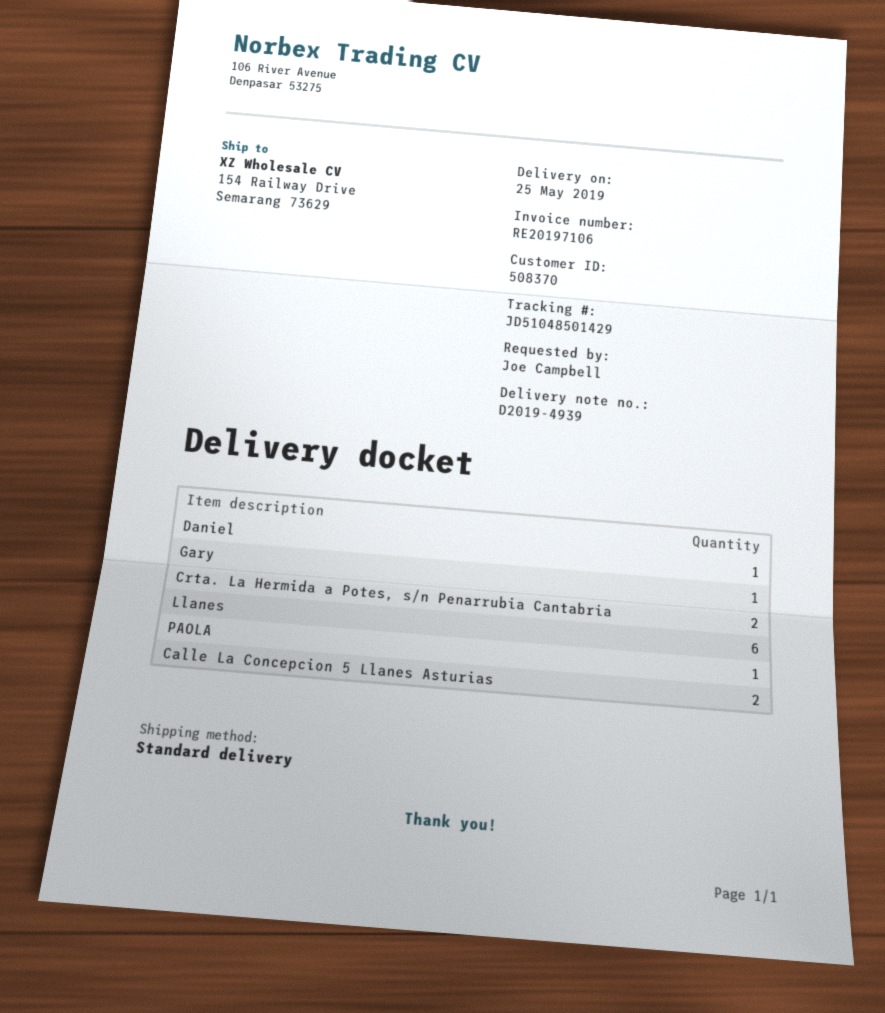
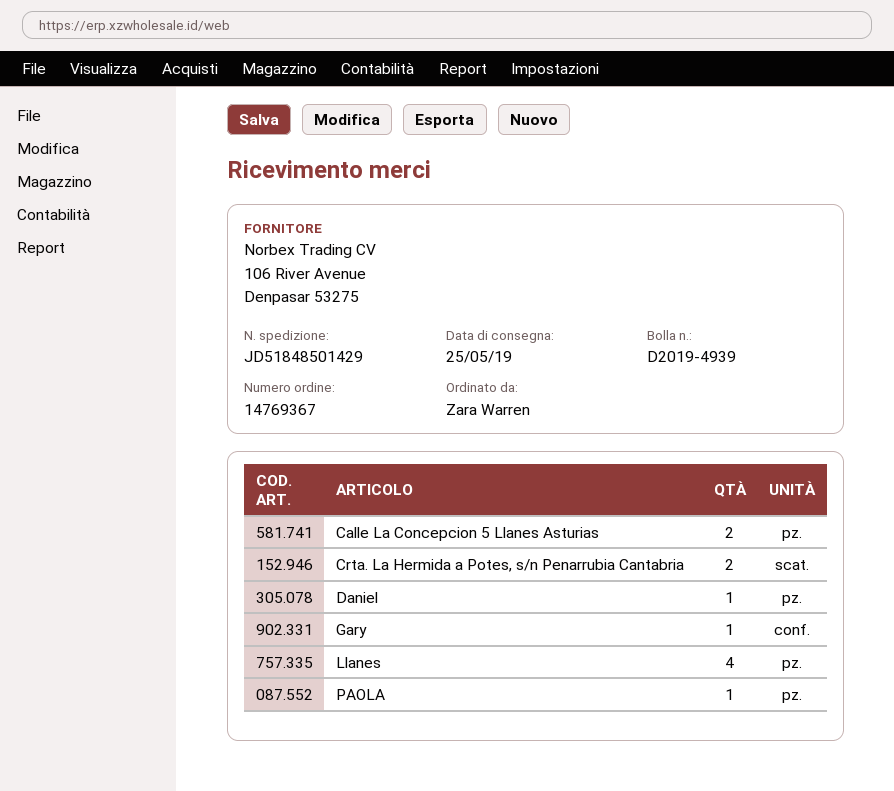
ordered by: Joe Campbell -> Zara Warren
tracking number: JD51048501429 -> JD51848501429
Llanes: 6 -> 4

